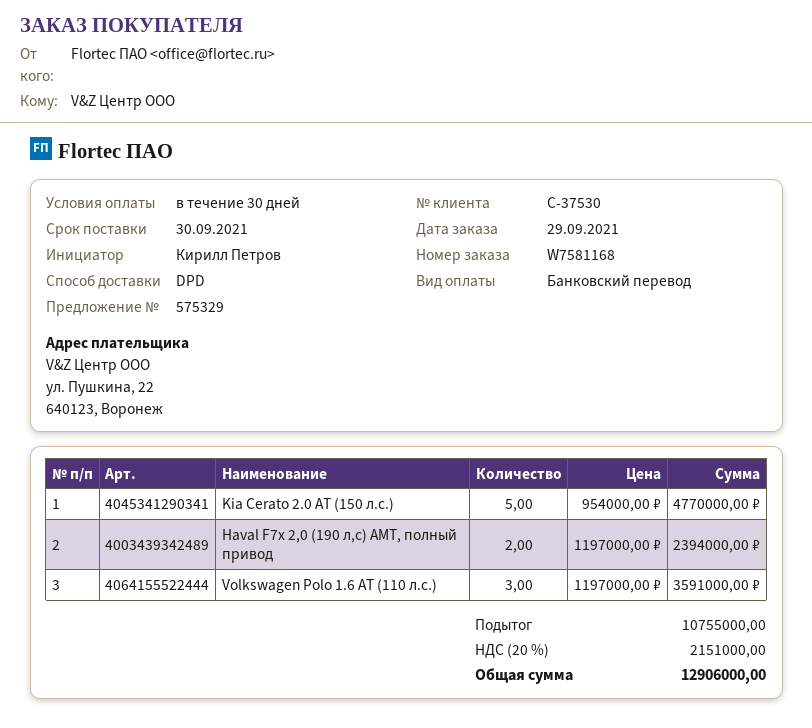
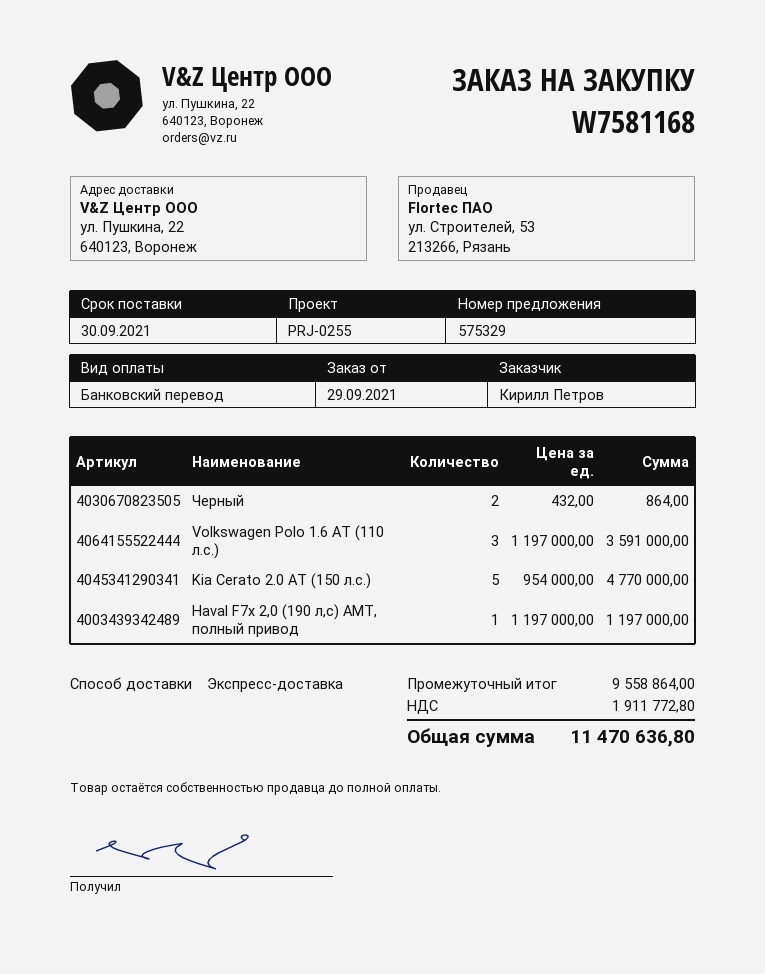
shipping method: DPD -> express
Haval F7x 2,0 (190 л,с) AMT, полный привод: 2 x 1197000.00 = 2394000.00 -> 1 x 1197000.00 = 1197000.00
Черный: none -> 2 x 432.00 = 864.00
subtotal: 10755000.00 -> 9558864.00
tax: 2151000.00 -> 1911772.80
total: 12906000.00 -> 11470636.80

